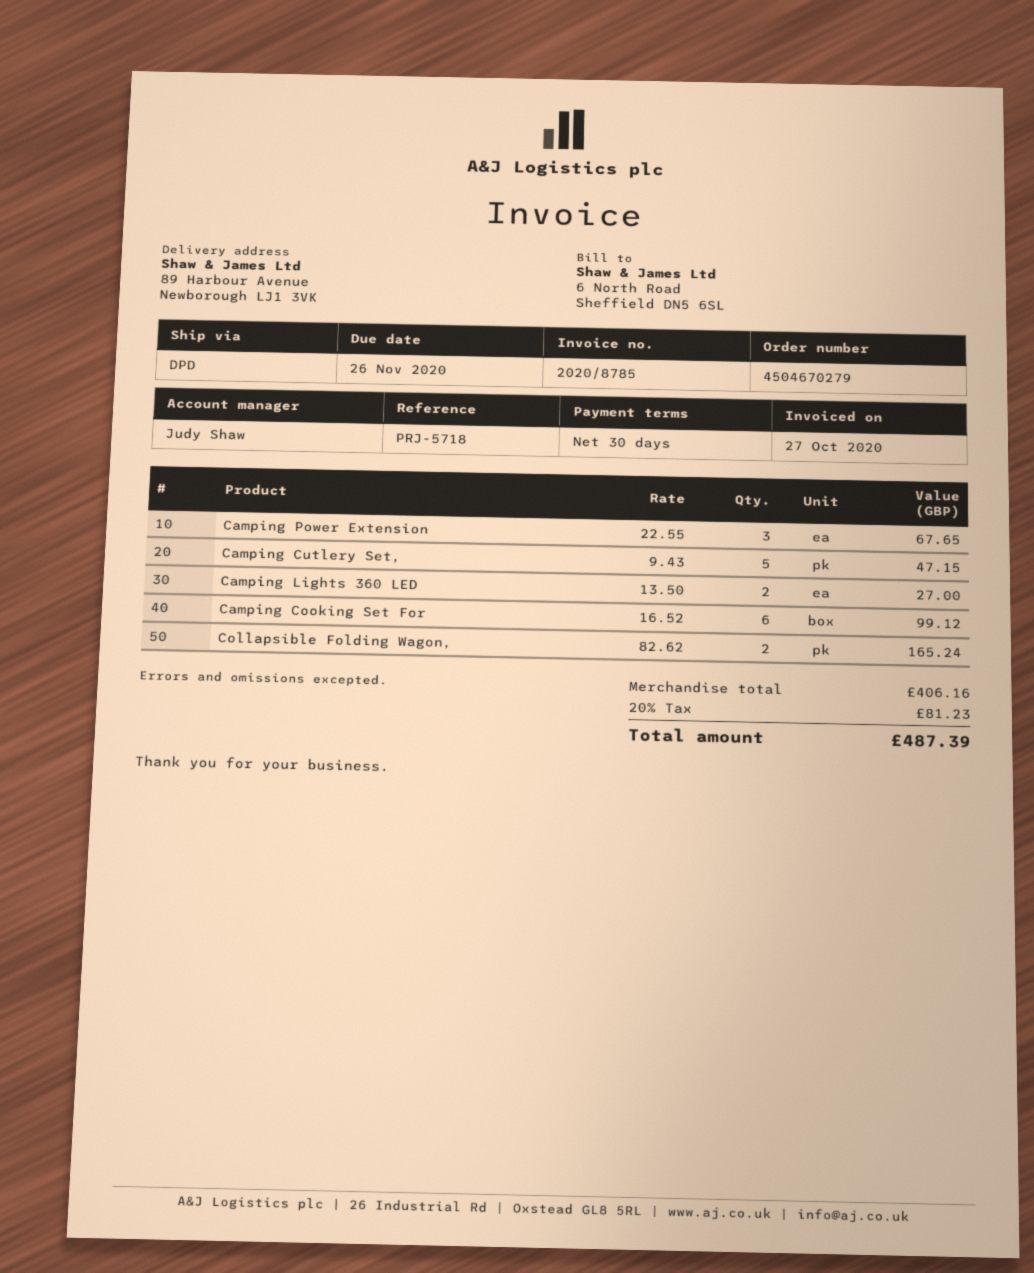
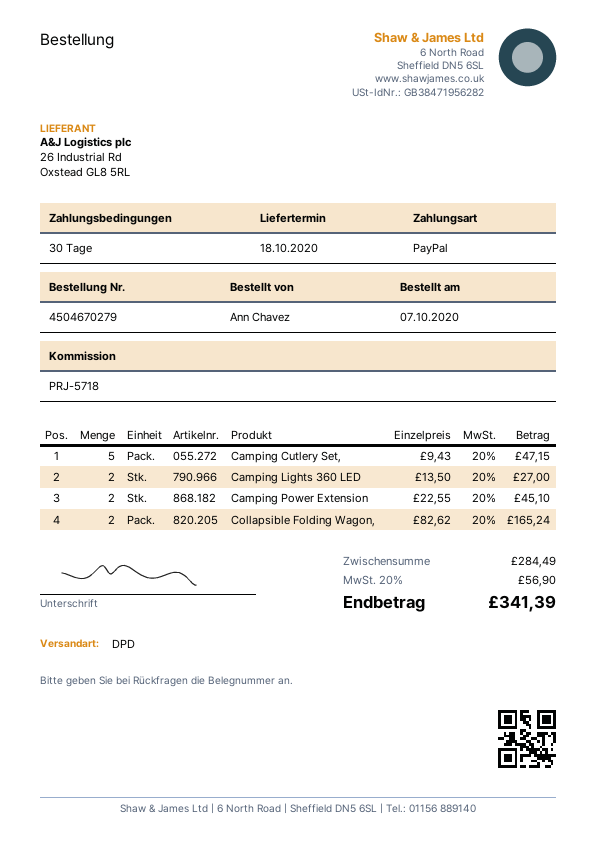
Camping Power Extension: 3 x 22.55 = 67.65 -> 2 x 22.55 = 45.10
Camping Cooking Set For: 6 x 16.52 = 99.12 -> none
subtotal: 406.16 -> 284.49
tax: 20% = 81.23 -> 20% = 56.90
total: 487.39 -> 341.39

